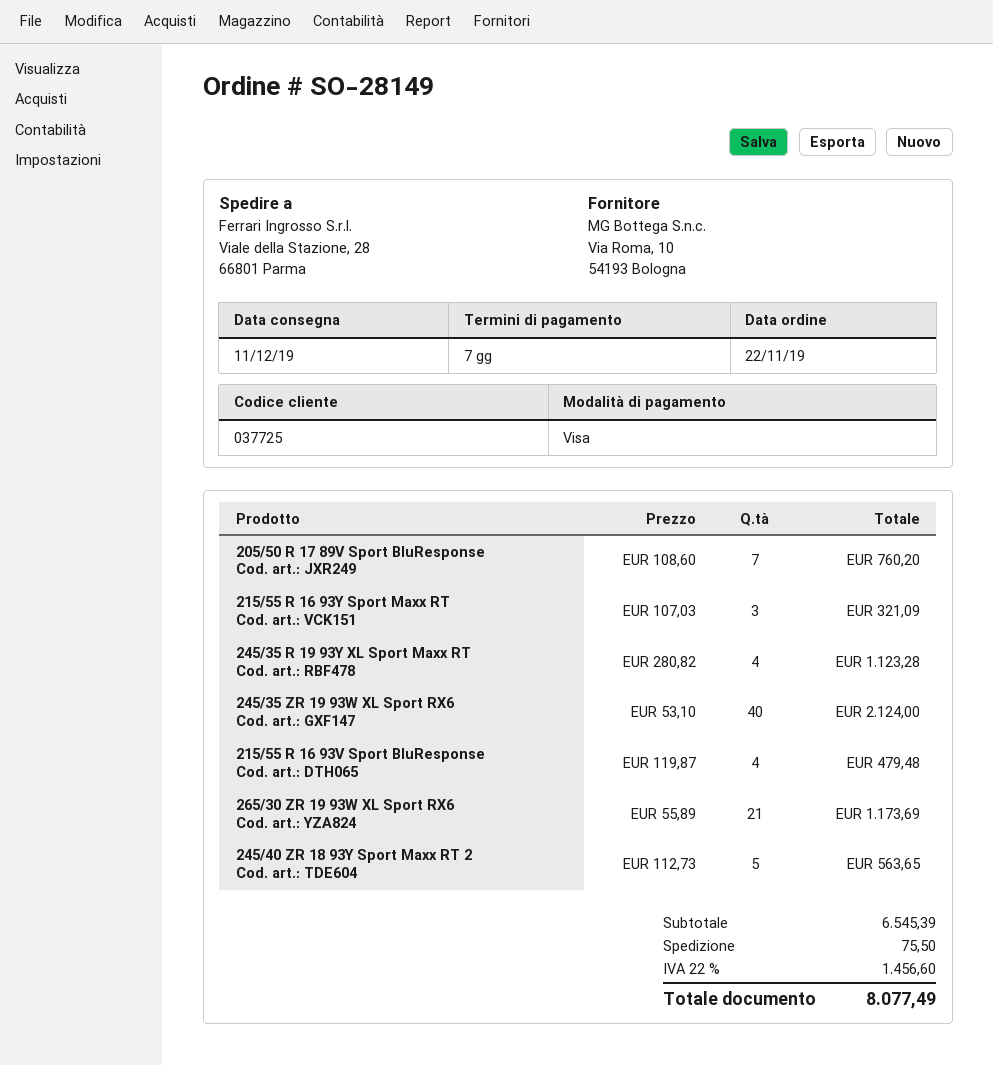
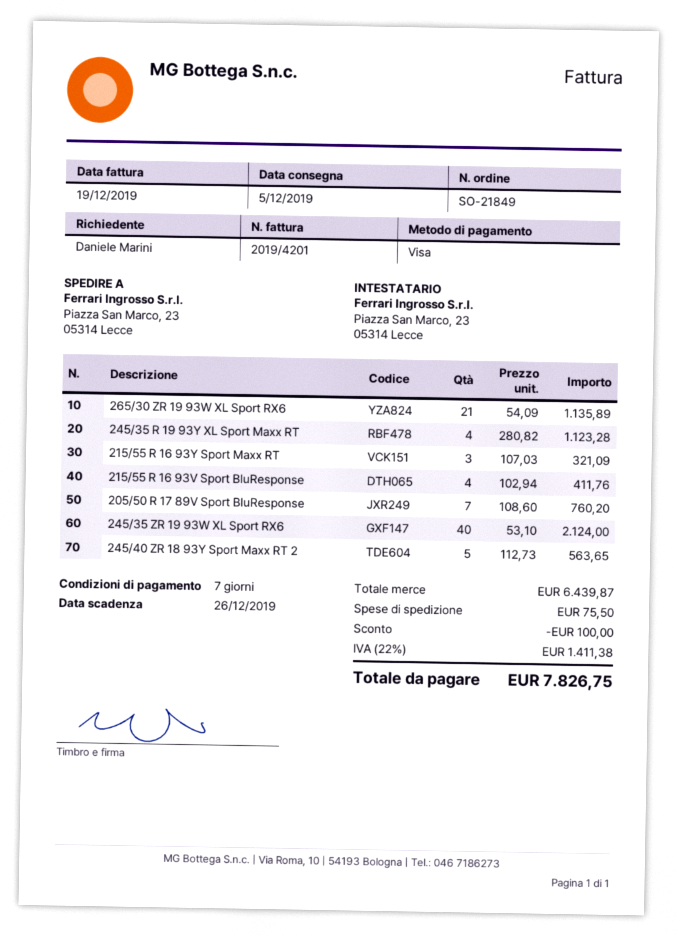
order number: SO-28149 -> SO-21849
delivery date: 2019-12-11 -> 2019-12-05
ship to: Viale della Stazione, 28, 66801 Parma -> Piazza San Marco, 23, 05314 Lecce
215/55 R 16 93V Sport BluResponse: 4 x 119.87 = 479.48 -> 4 x 102.94 = 411.76
265/30 ZR 19 93W XL Sport RX6: 21 x 55.89 = 1173.69 -> 21 x 54.09 = 1135.89
subtotal: 6545.39 -> 6439.87
discount: none -> 100.00
tax: 22% = 1456.60 -> 22% = 1411.38
total: 8077.49 -> 7826.75

